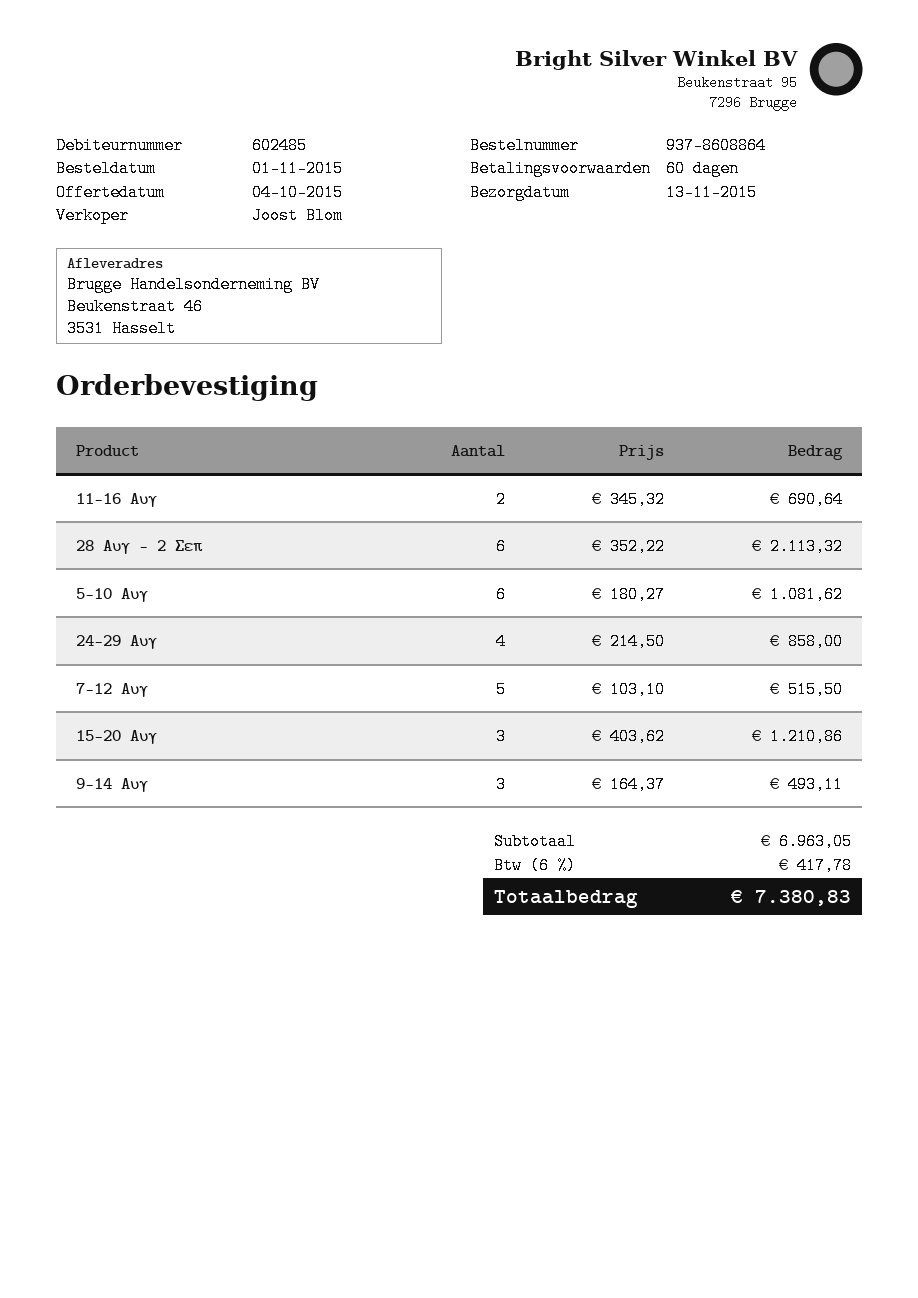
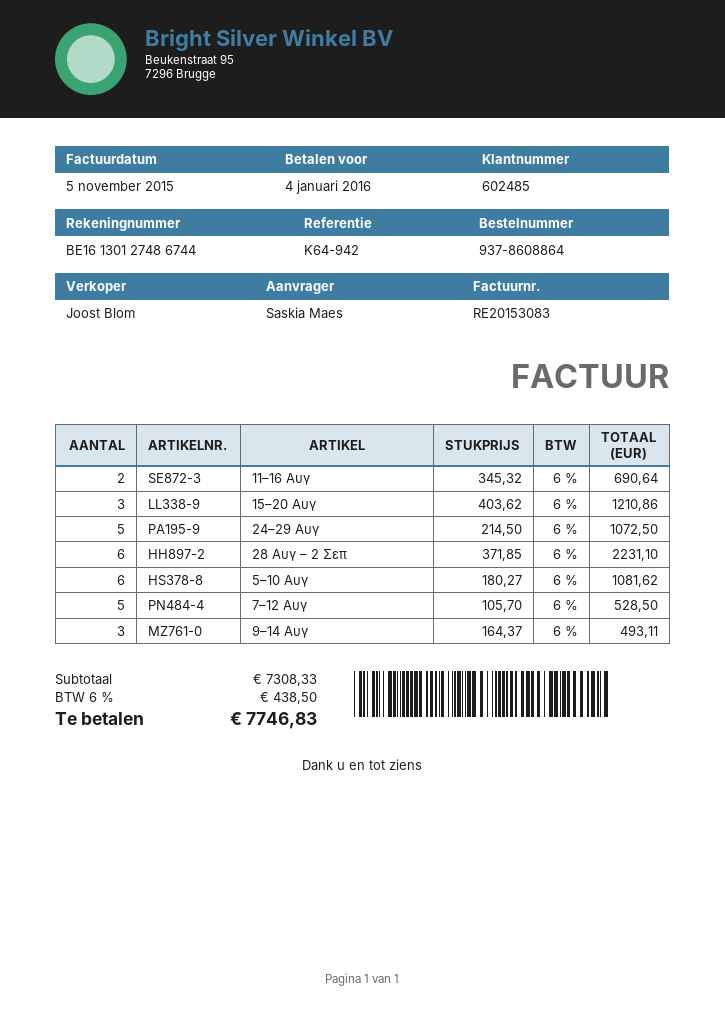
28 Αυγ – 2 Σεπ: 6 x 352.22 = 2113.32 -> 6 x 371.85 = 2231.10
24–29 Αυγ: 4 x 214.50 = 858.00 -> 5 x 214.50 = 1072.50
7–12 Αυγ: 5 x 103.10 = 515.50 -> 5 x 105.70 = 528.50
subtotal: 6963.05 -> 7308.33
tax: 6% = 417.78 -> 6% = 438.50
total: 7380.83 -> 7746.83

